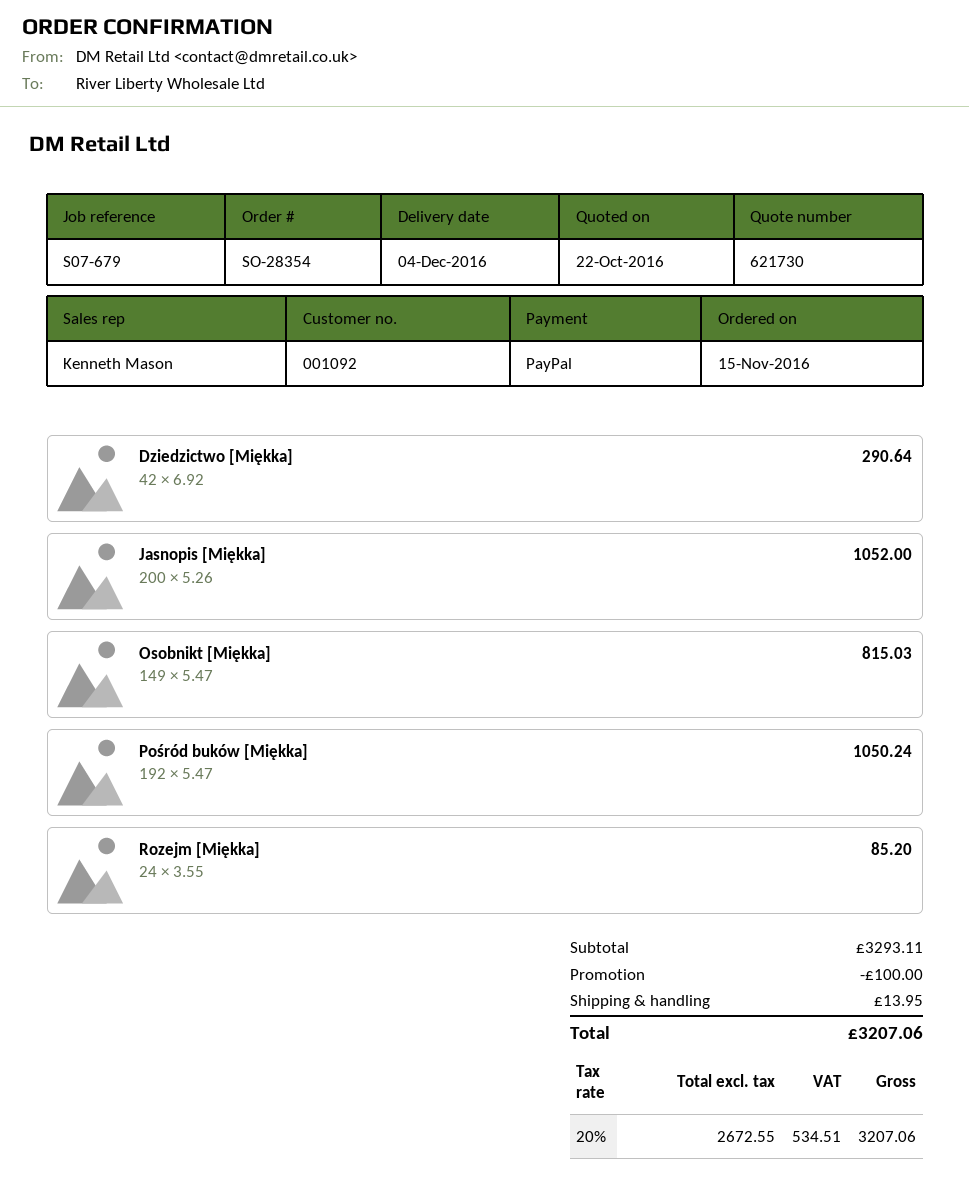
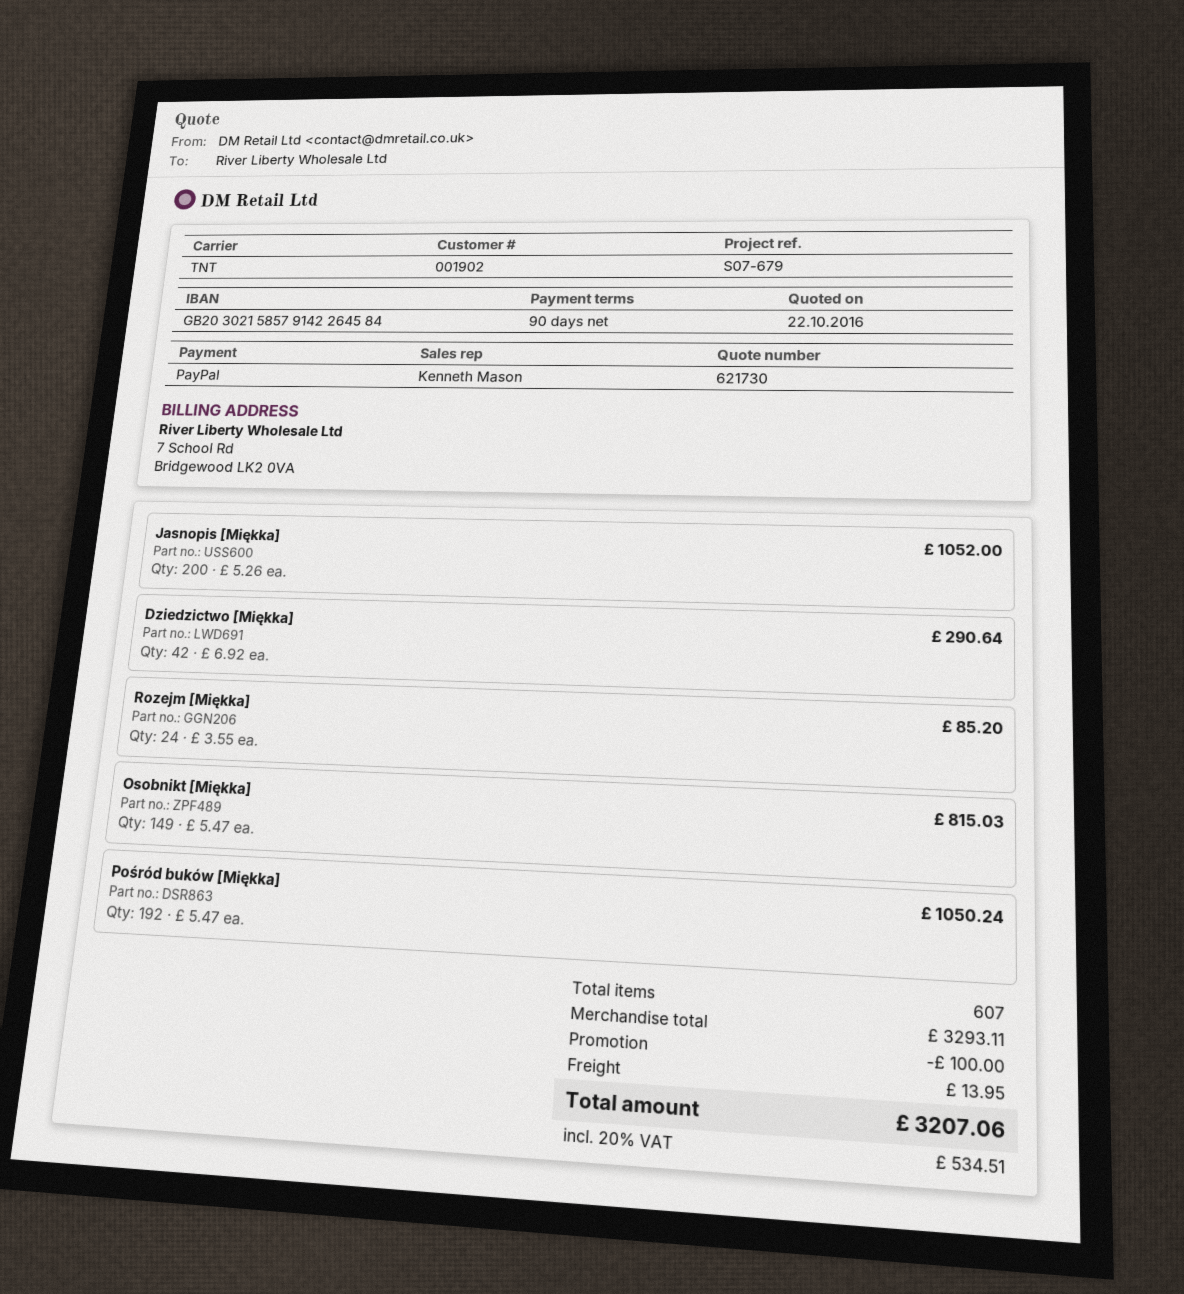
customer number: 001092 -> 001902

